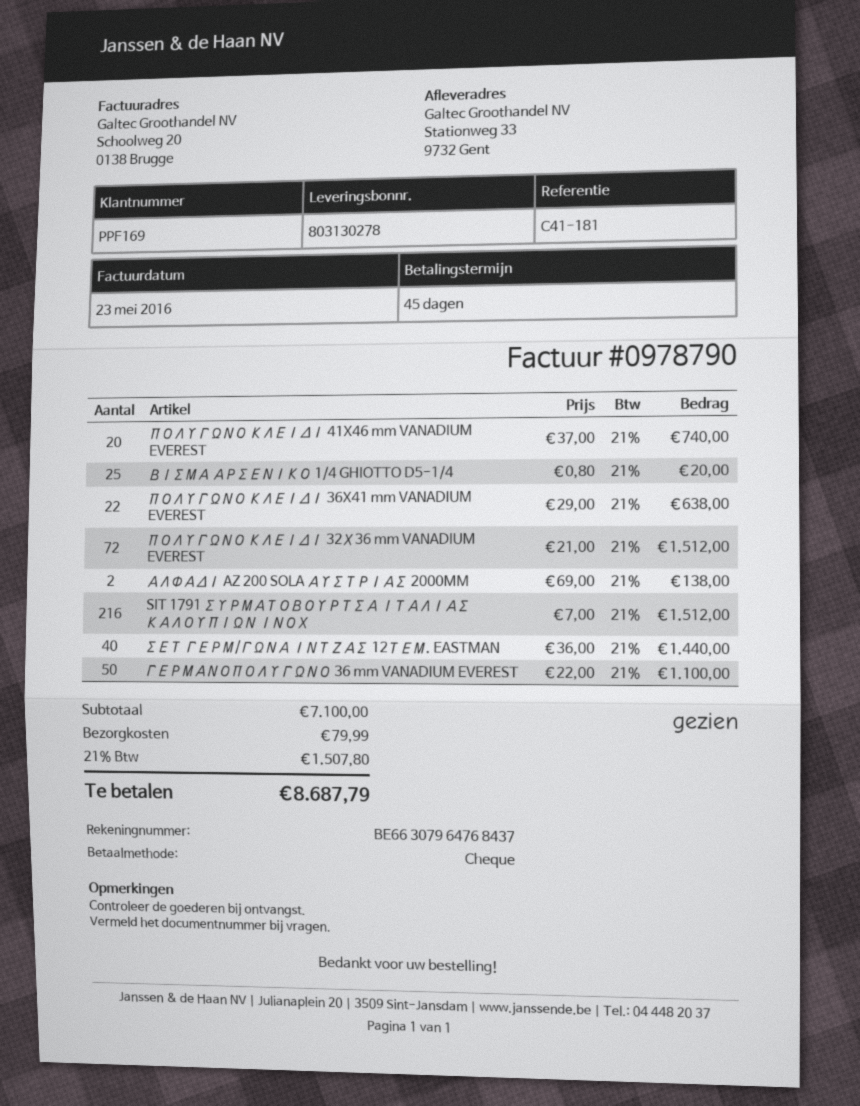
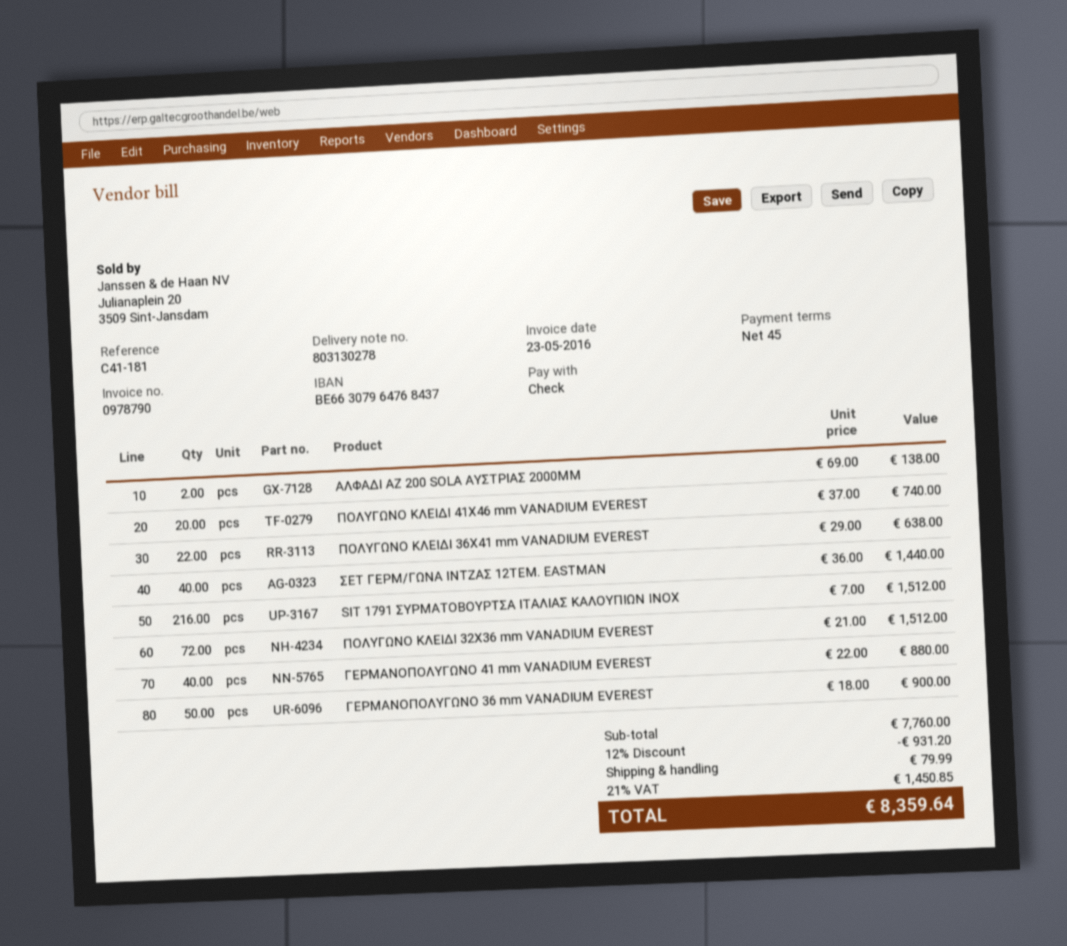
ΒΙΣΜΑ ΑΡΣΕΝΙΚΟ 1/4 GHIOTTO D5-1/4: 25 x 0.80 = 20.00 -> none
ΓΕΡΜΑΝΟΠΟΛΥΓΩΝΟ 36 mm VANADIUM EVEREST: 50 x 22.00 = 1100.00 -> 50 x 18.00 = 900.00
ΓΕΡΜΑΝΟΠΟΛΥΓΩΝΟ 41 mm VANADIUM EVEREST: none -> 40 x 22.00 = 880.00
subtotal: 7100.00 -> 7760.00
discount: none -> 12% = 931.20
tax: 21% = 1507.80 -> 21% = 1450.85
total: 8687.79 -> 8359.64

